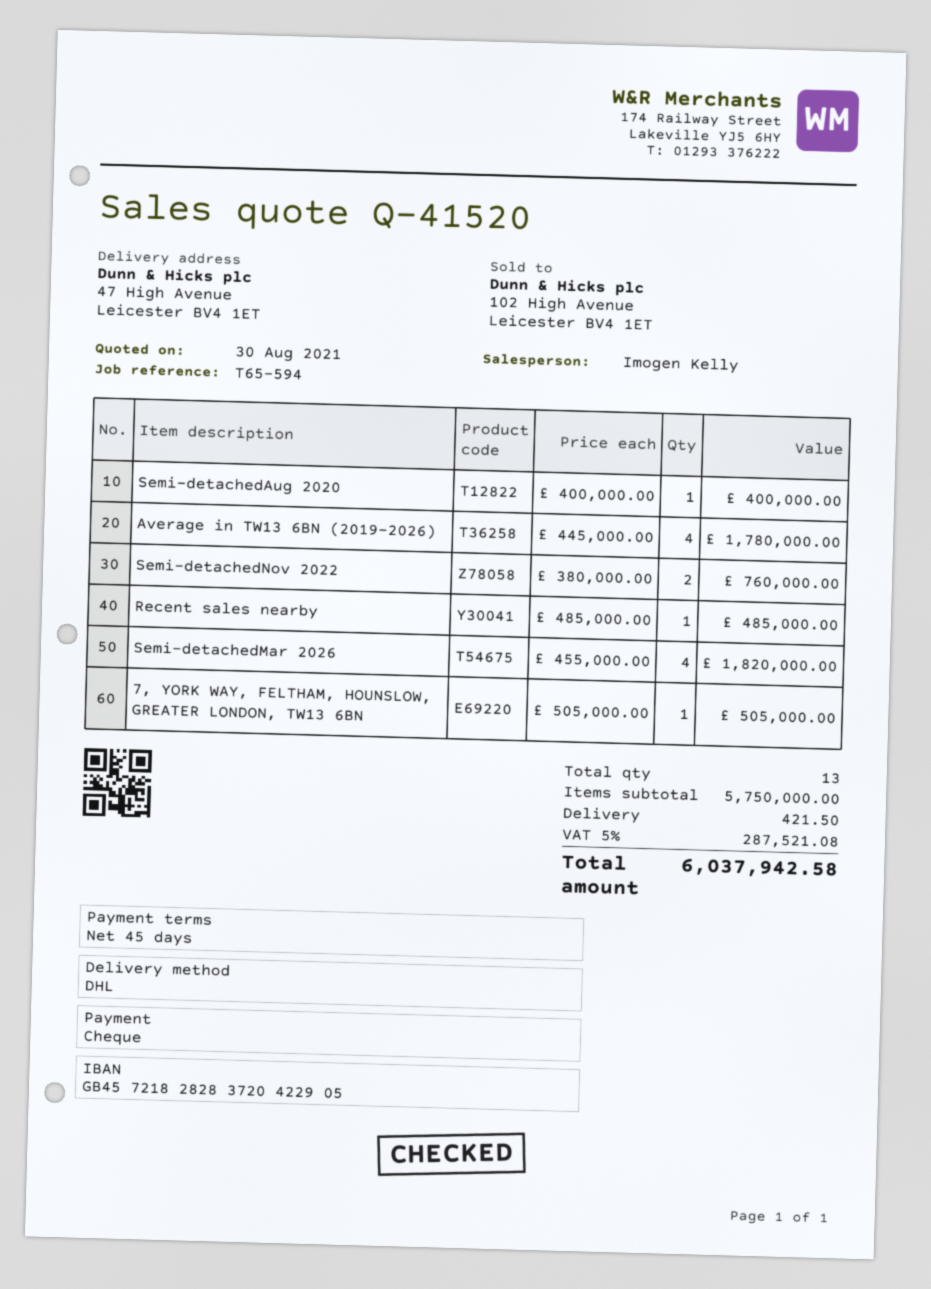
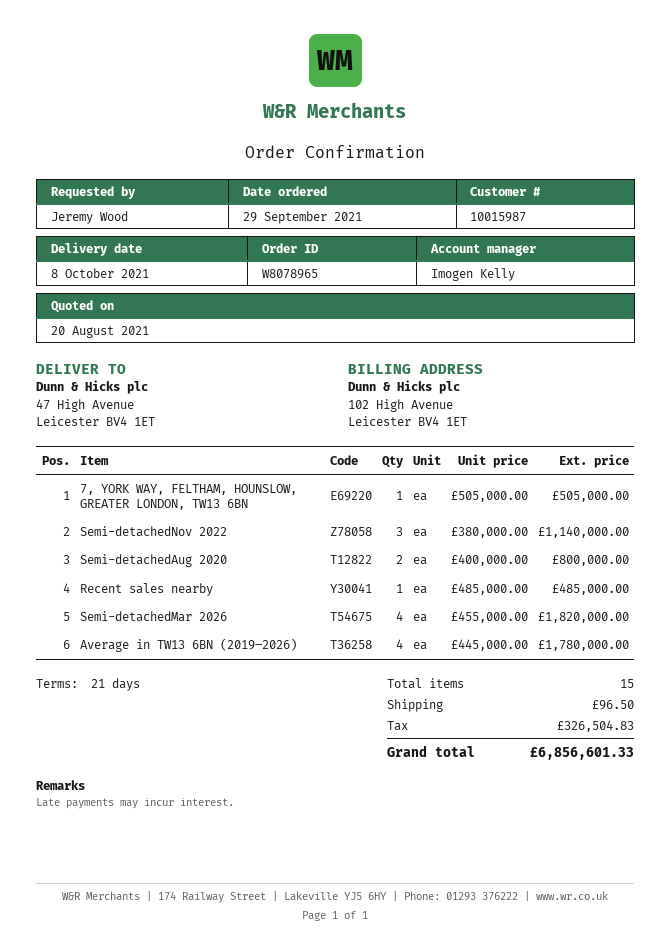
quote date: 2021-08-30 -> 2021-08-20
payment terms: 45 days -> 21 days
Semi-detachedAug 2020: 1 x 400000.00 = 400000.00 -> 2 x 400000.00 = 800000.00
Semi-detachedNov 2022: 2 x 380000.00 = 760000.00 -> 3 x 380000.00 = 1140000.00
total quantity: 13 -> 15
shipping: 421.50 -> 96.50
tax: 287521.08 -> 326504.83
total: 6037942.58 -> 6856601.33

